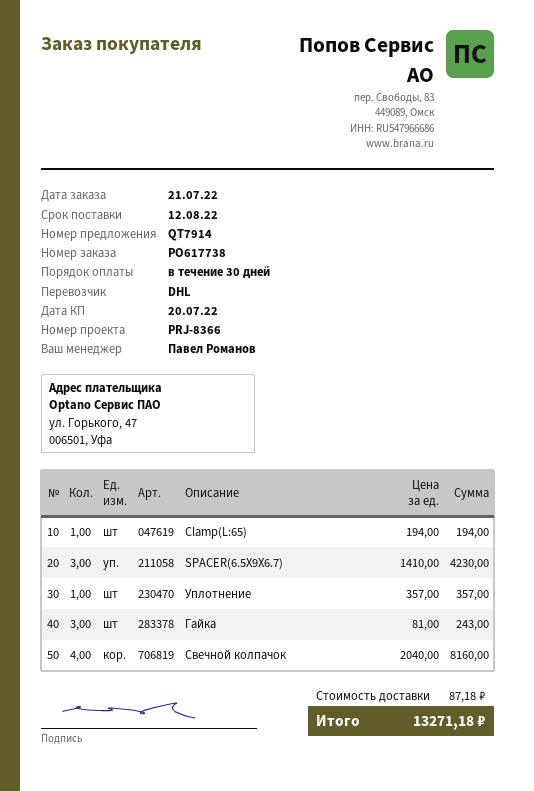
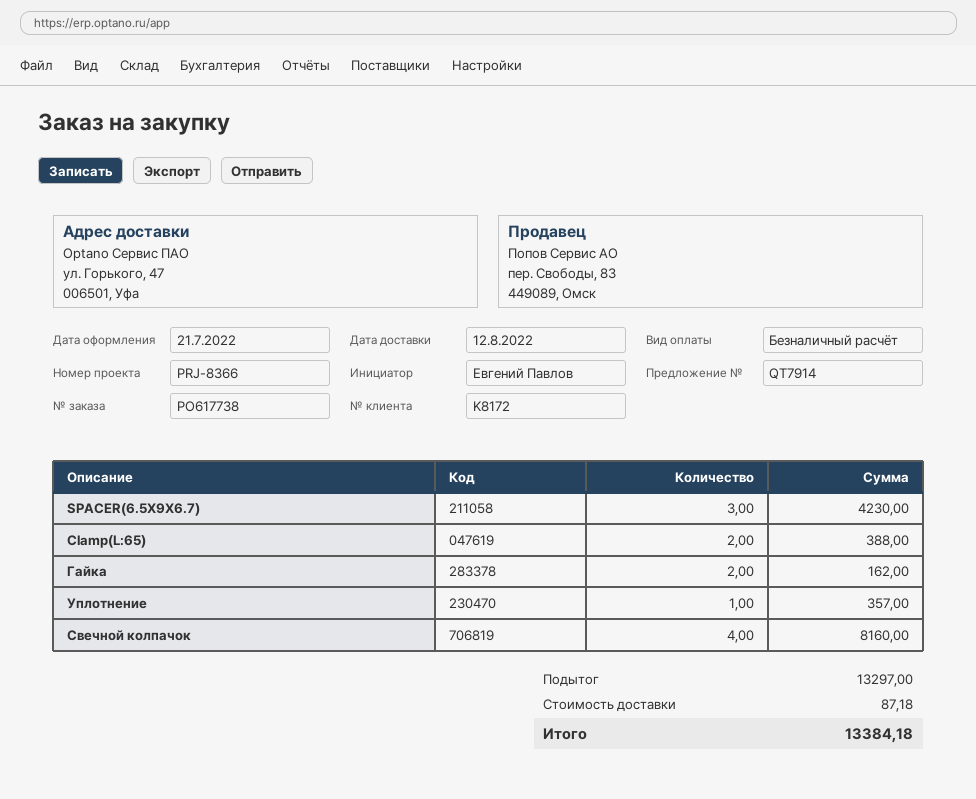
Clamp(L:65): 1 for 194.00 -> 2 for 388.00
Гайка: 3 for 243.00 -> 2 for 162.00
total: 13271.18 -> 13384.18

